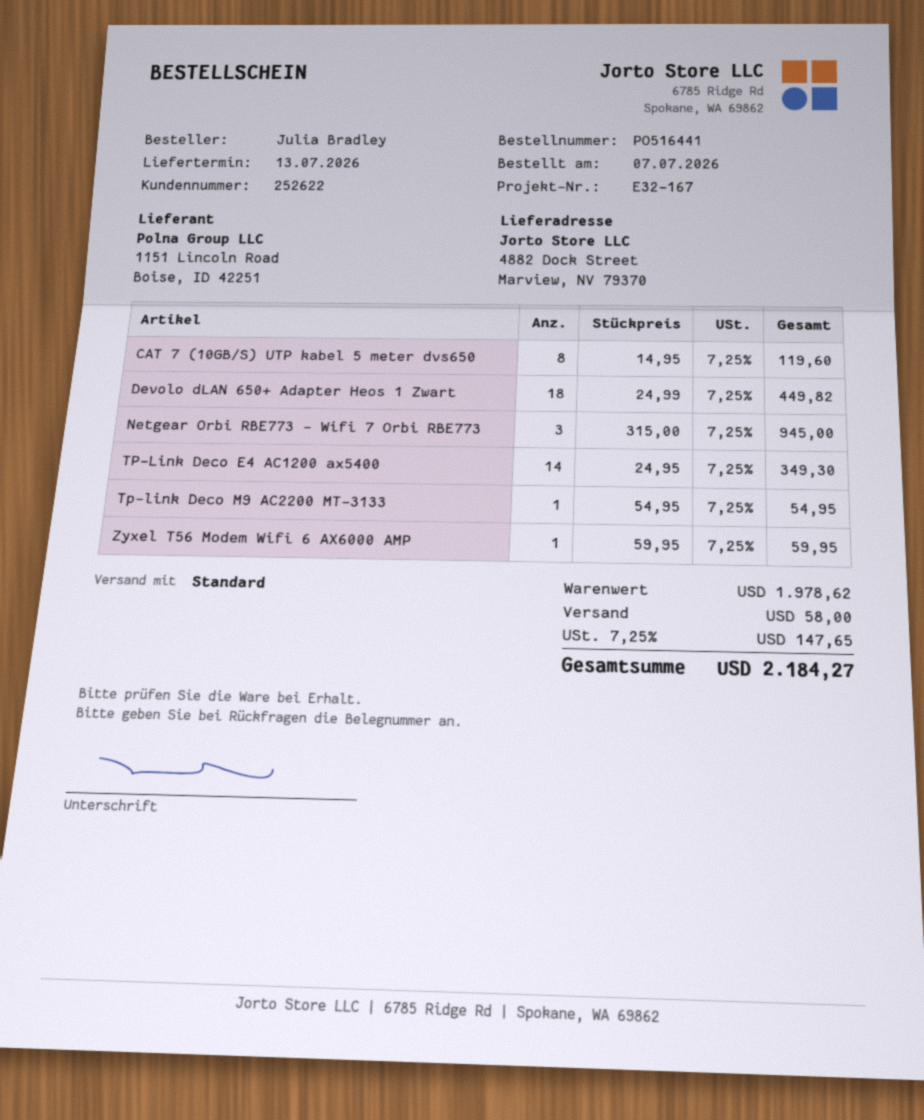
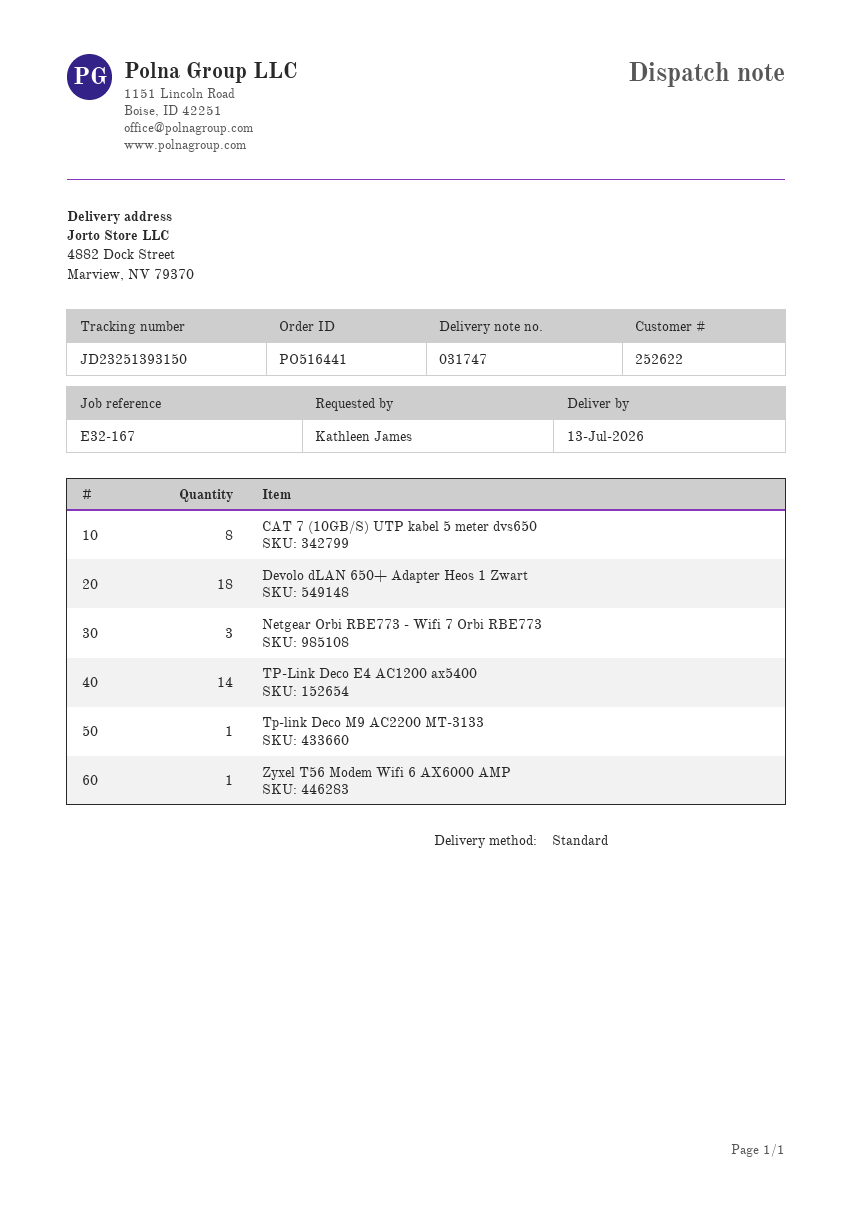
ordered by: Julia Bradley -> Kathleen James

